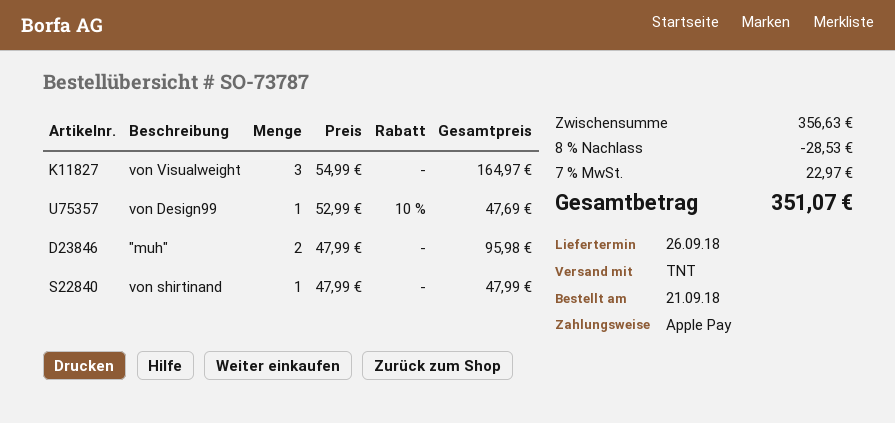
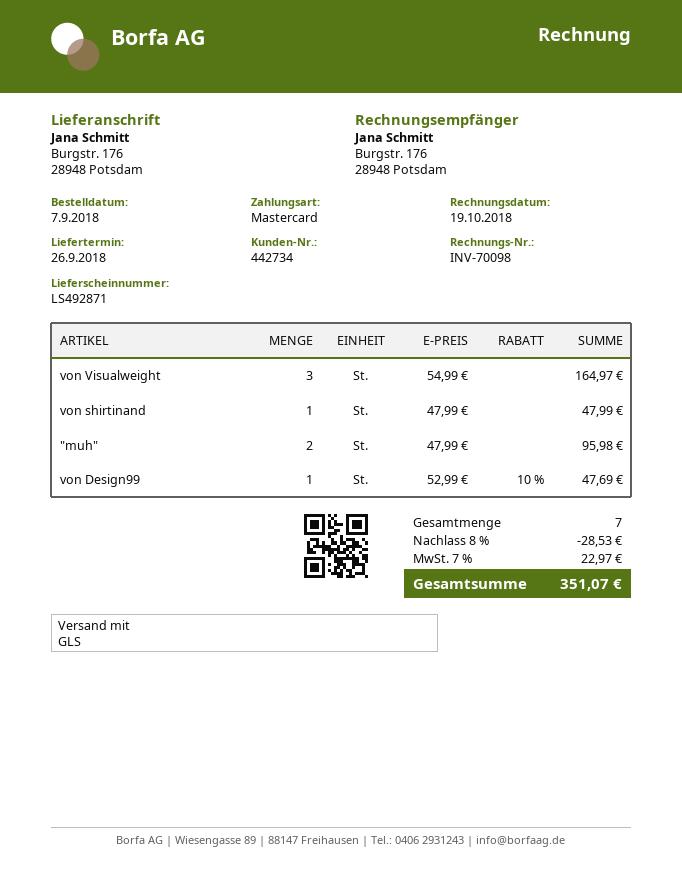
order date: 2018-09-21 -> 2018-09-07
payment method: Apple Pay -> Mastercard
shipping method: TNT -> GLS

